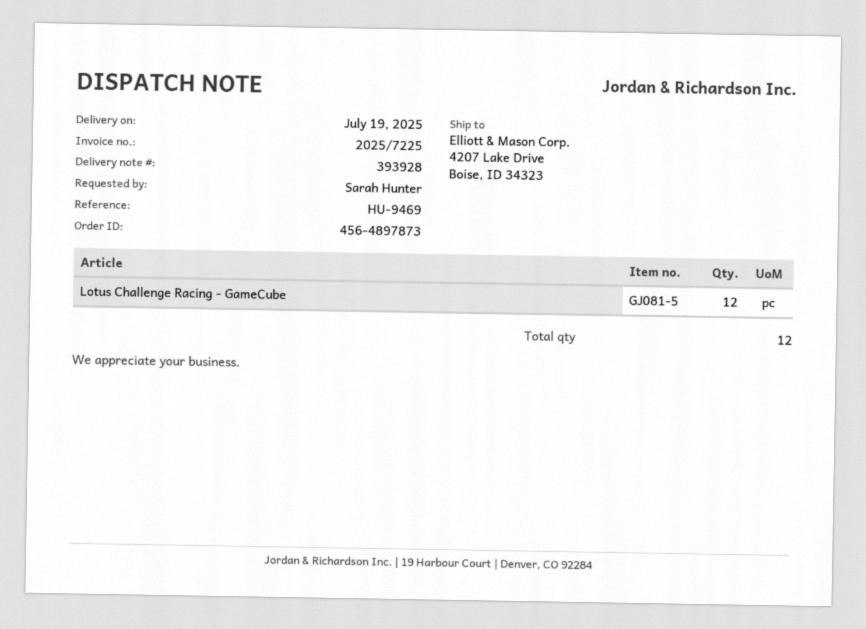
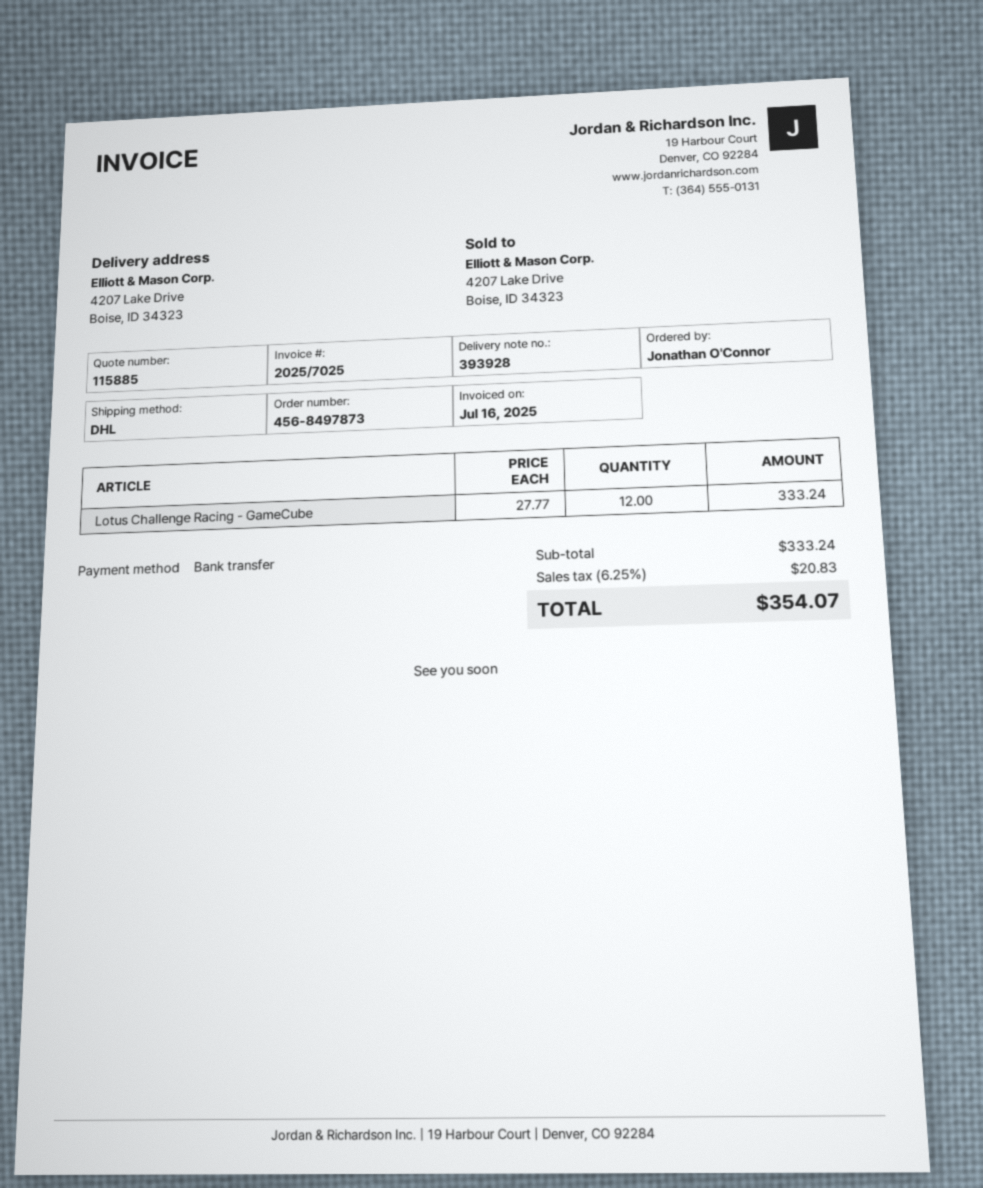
order number: 456-4897873 -> 456-8497873
invoice number: 2025/7225 -> 2025/7025
ordered by: Sarah Hunter -> Jonathan O'Connor

